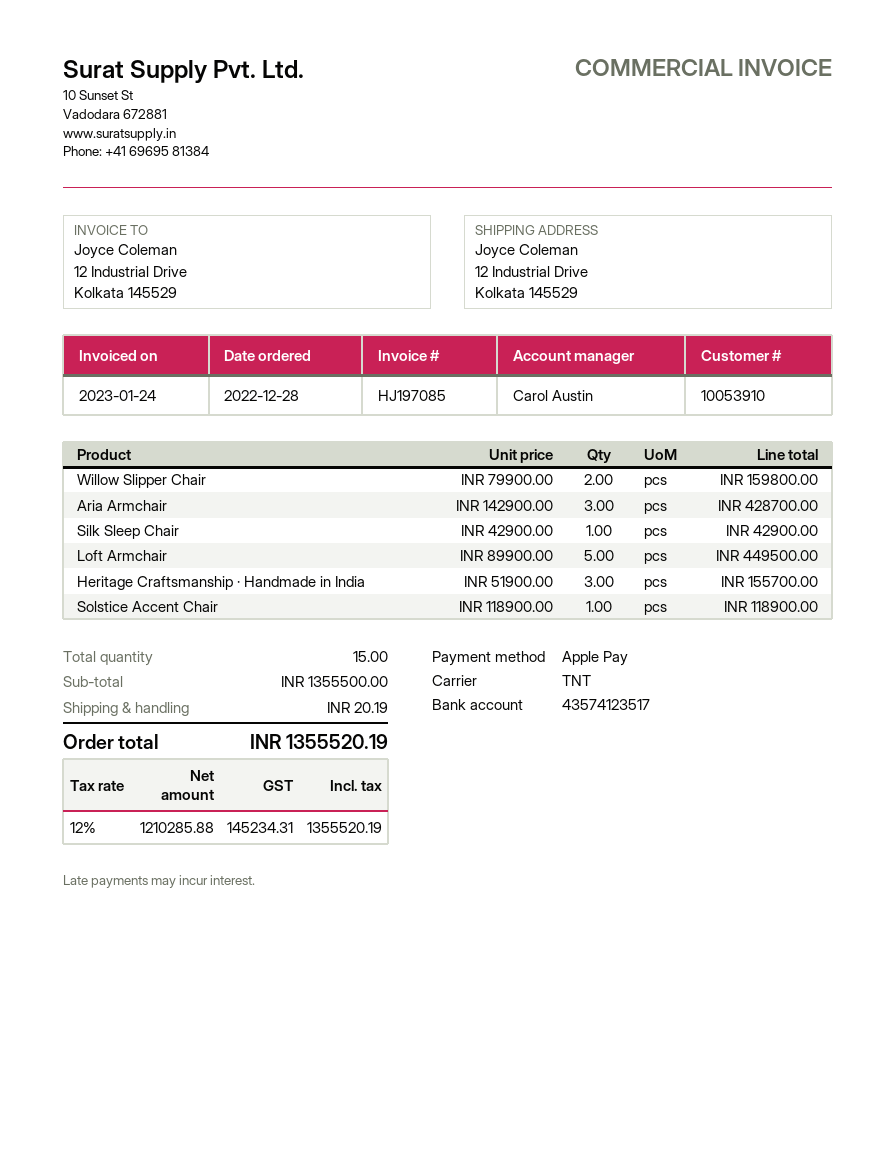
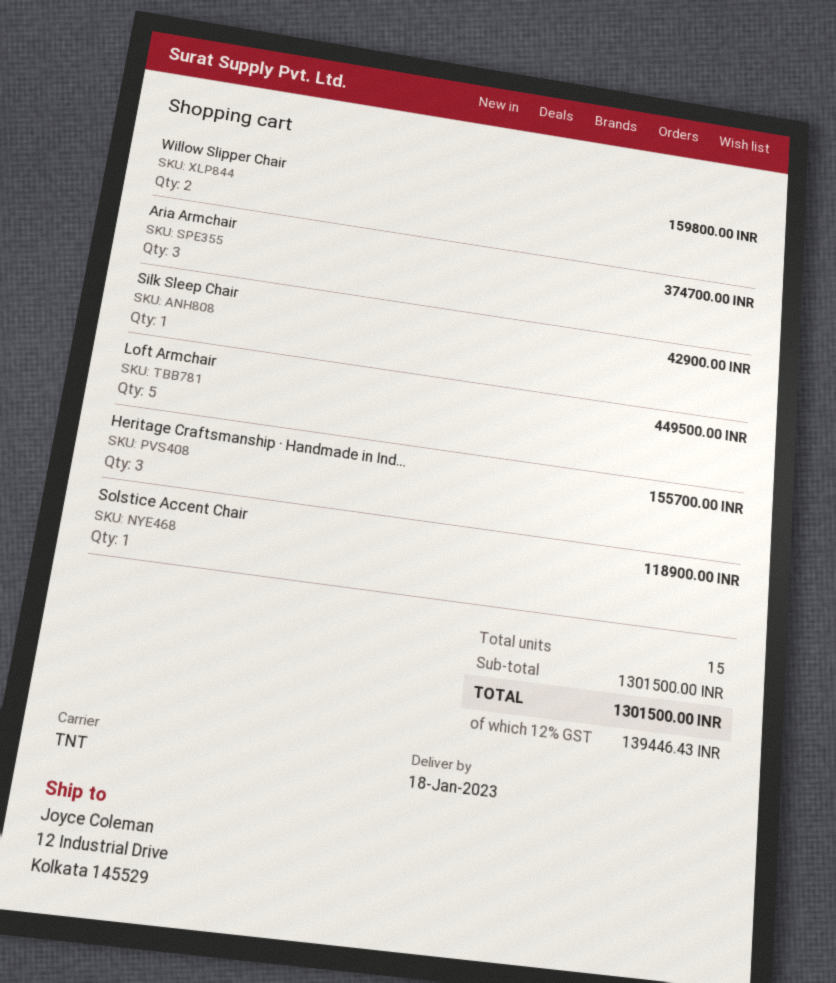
Aria Armchair: 3 for 428700.00 -> 3 for 374700.00
subtotal: 1355500.00 -> 1301500.00
shipping: 20.19 -> none
tax: 12% = 145234.31 -> 12% = 139446.43
total: 1355520.19 -> 1301500.00

